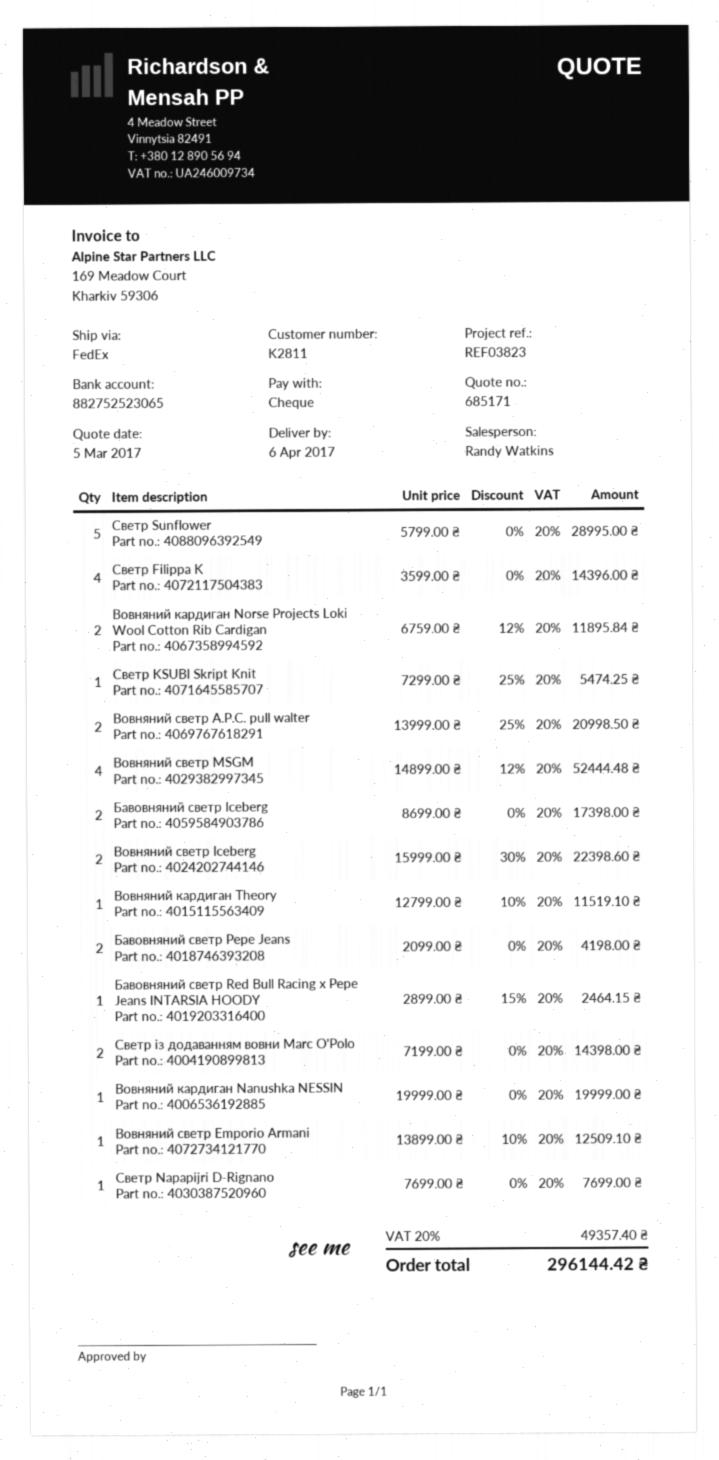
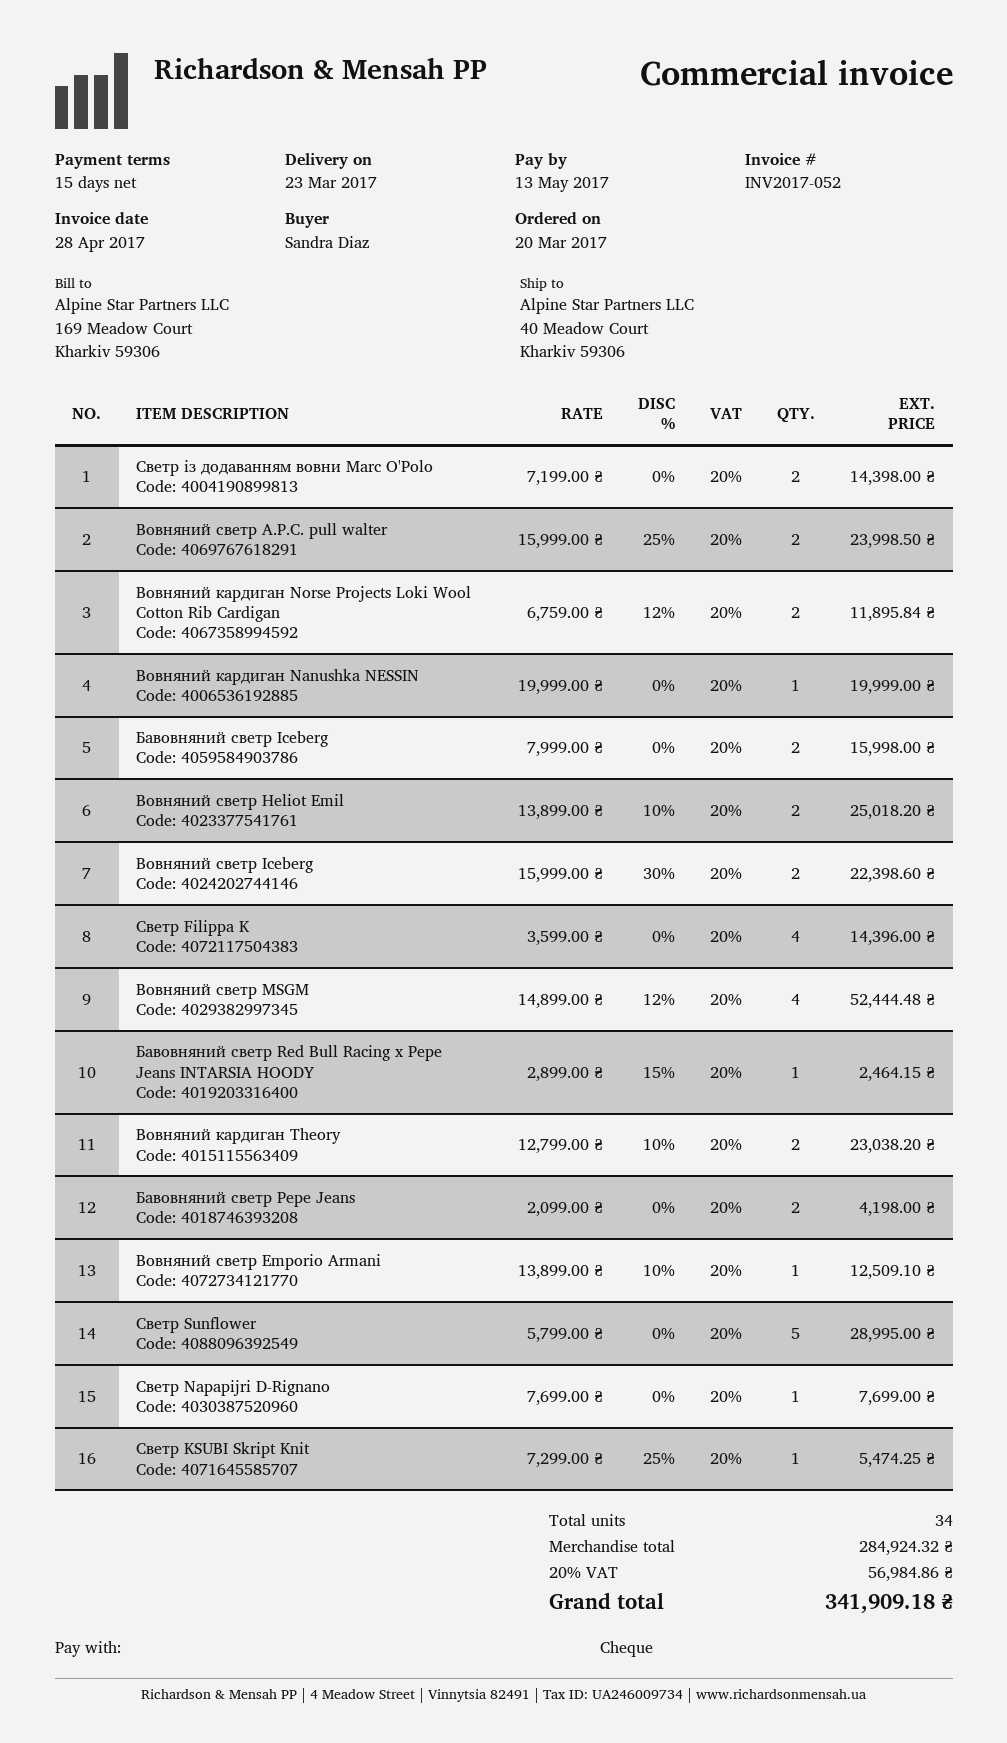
delivery date: 2017-04-06 -> 2017-03-23
Вовняний светр A.P.C. pull walter: 2 x 13999.00 - 25% = 20998.50 -> 2 x 15999.00 - 25% = 23998.50
Бавовняний светр Iceberg: 2 x 8699.00 = 17398.00 -> 2 x 7999.00 = 15998.00
Вовняний кардиган Theory: 1 x 12799.00 - 10% = 11519.10 -> 2 x 12799.00 - 10% = 23038.20
Вовняний светр Heliot Emil: none -> 2 x 13899.00 - 10% = 25018.20
tax: 20% = 49357.40 -> 20% = 56984.86
total: 296144.42 -> 341909.18

